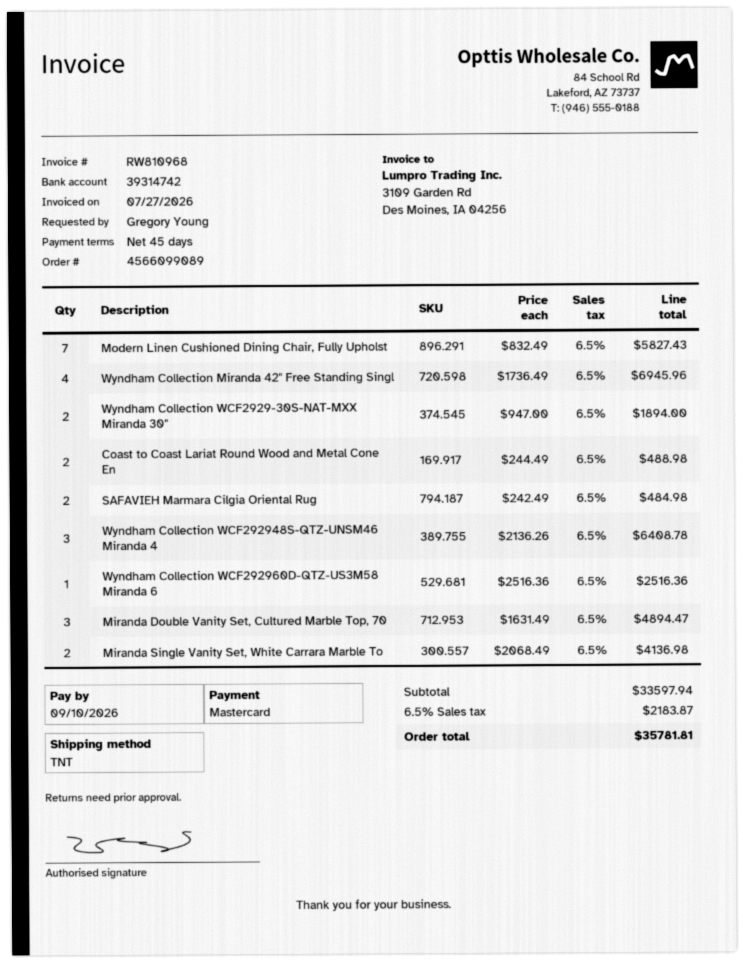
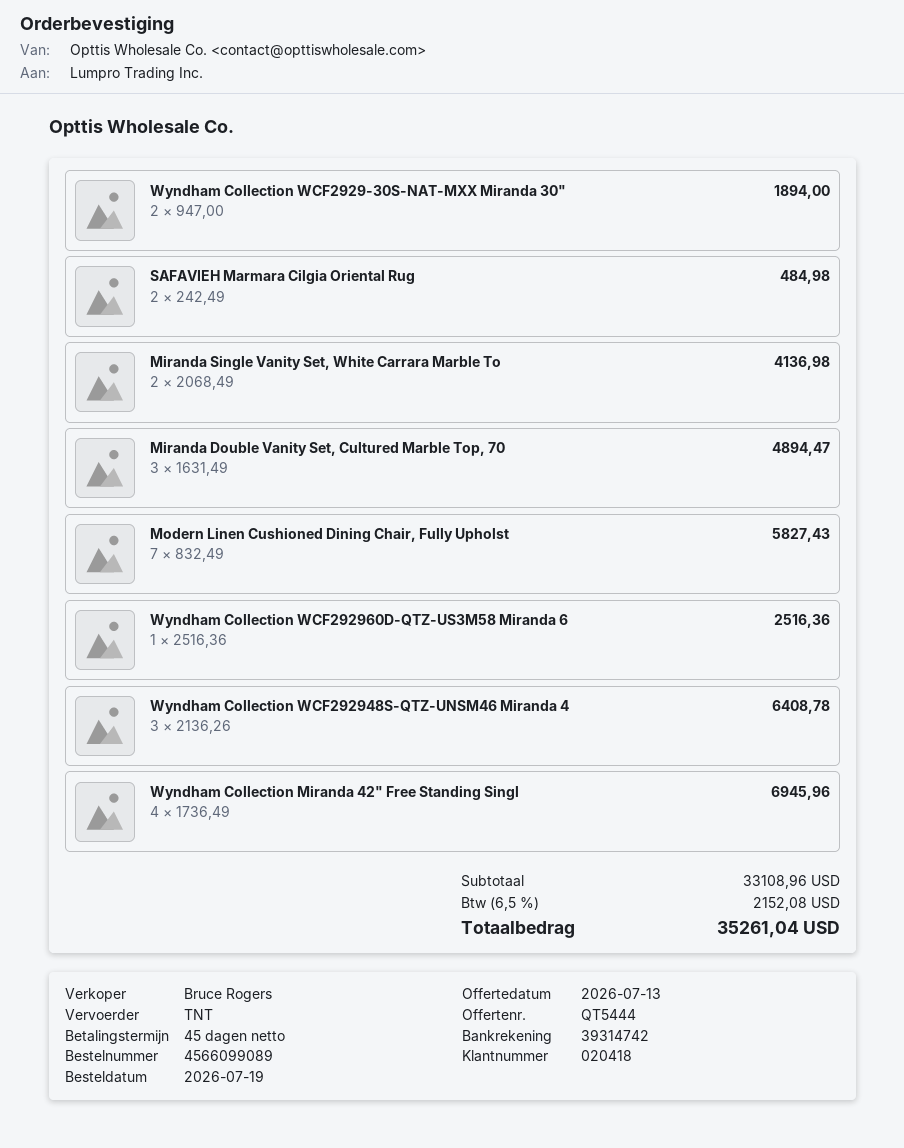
Coast to Coast Lariat Round Wood and Metal Cone En: 2 x 244.49 = 488.98 -> none
subtotal: 33597.94 -> 33108.96
tax: 6.5% = 2183.87 -> 6.5% = 2152.08
total: 35781.81 -> 35261.04

